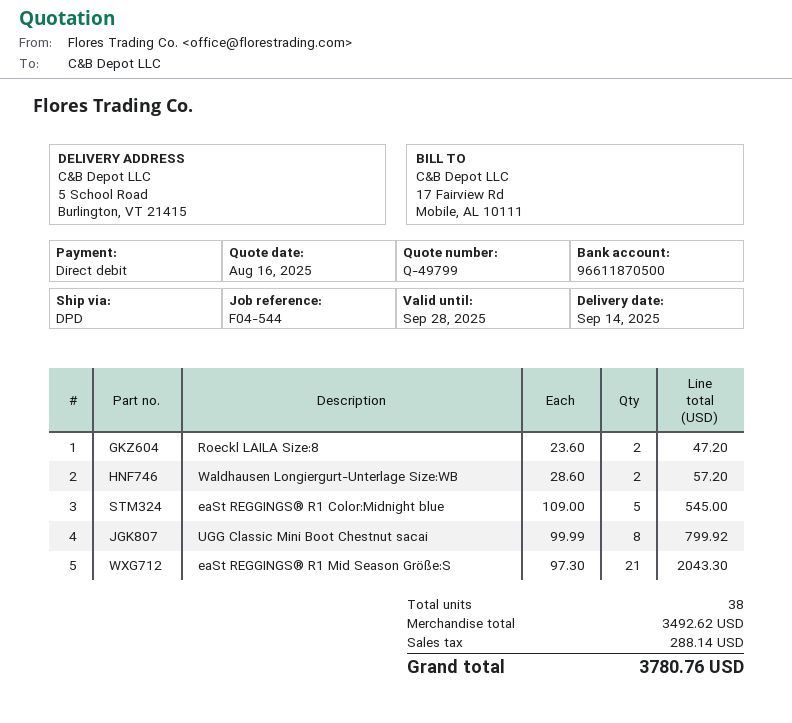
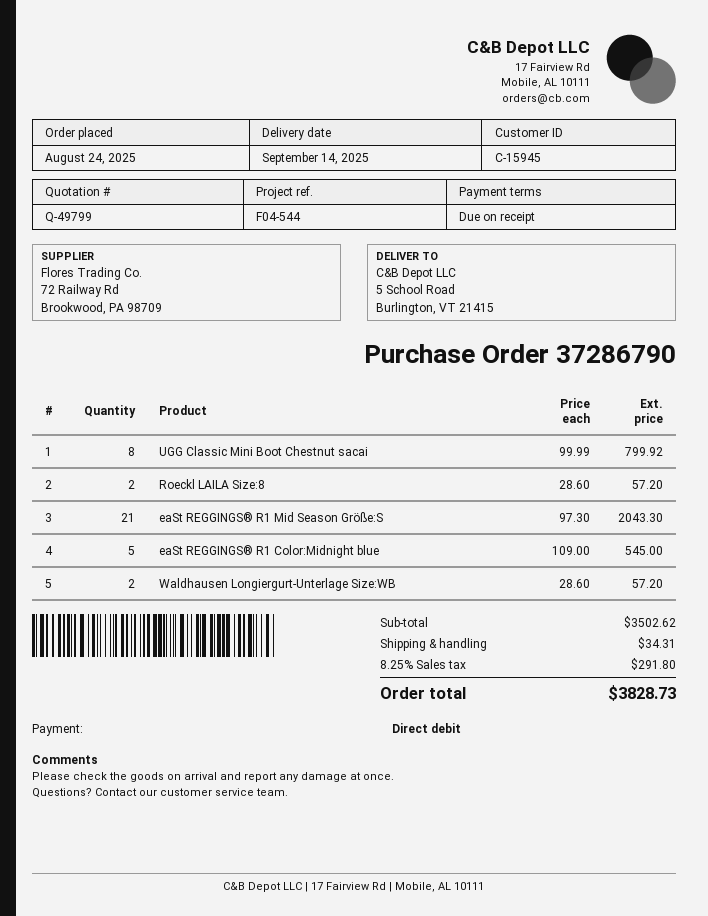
Roeckl LAILA Size:8: 2 x 23.60 = 47.20 -> 2 x 28.60 = 57.20
subtotal: 3492.62 -> 3502.62
shipping: none -> 34.31
tax: 288.14 -> 291.80
total: 3780.76 -> 3828.73

